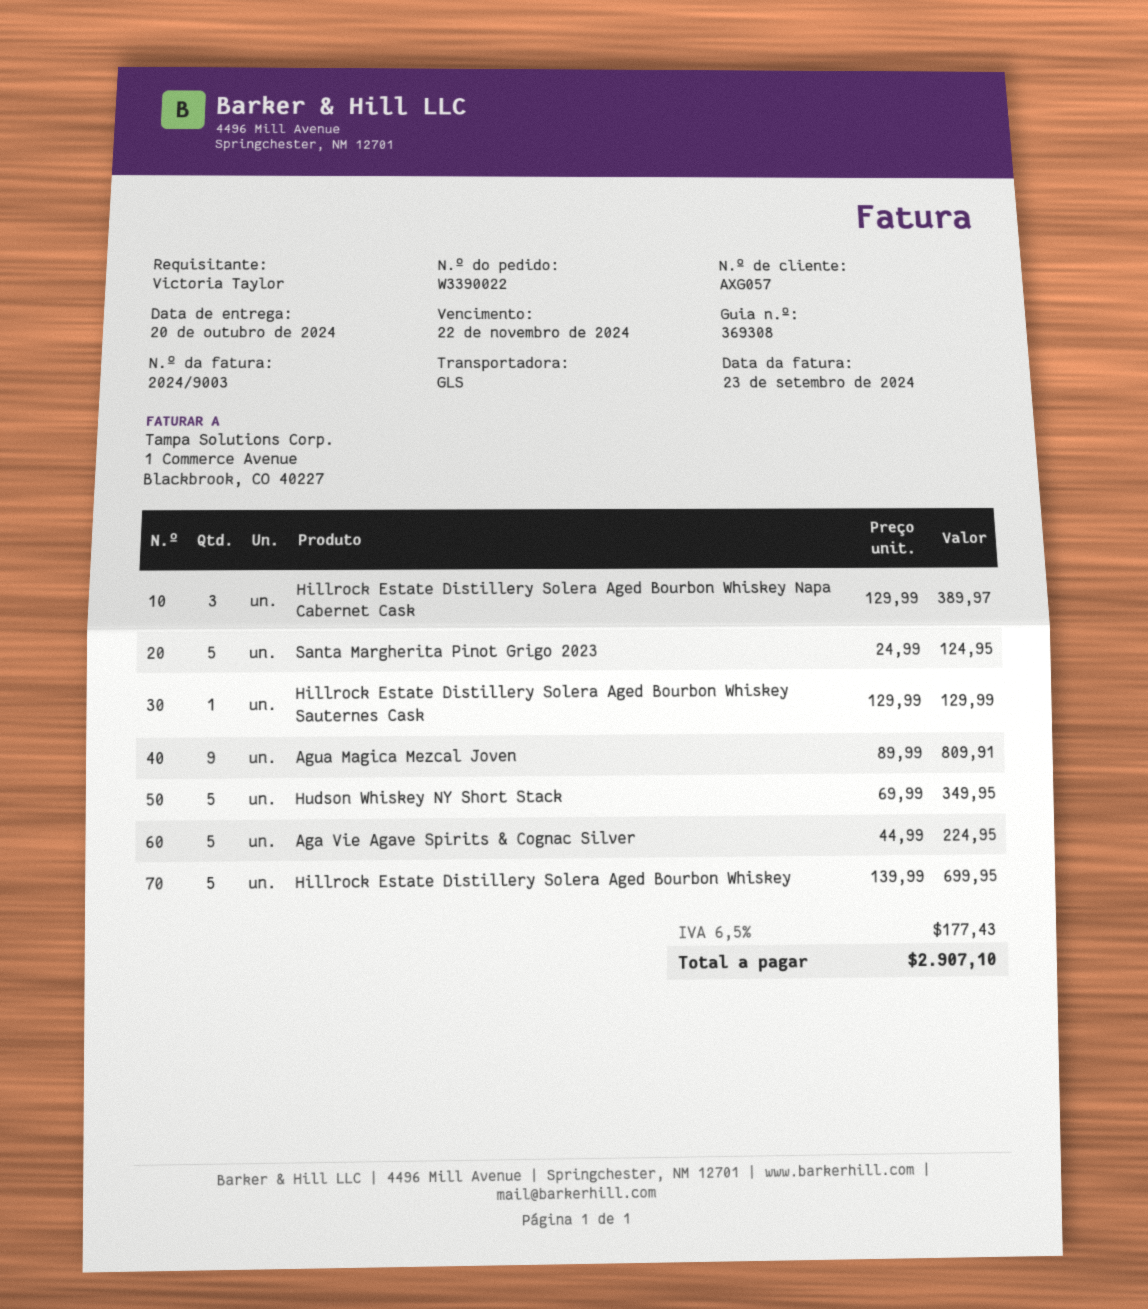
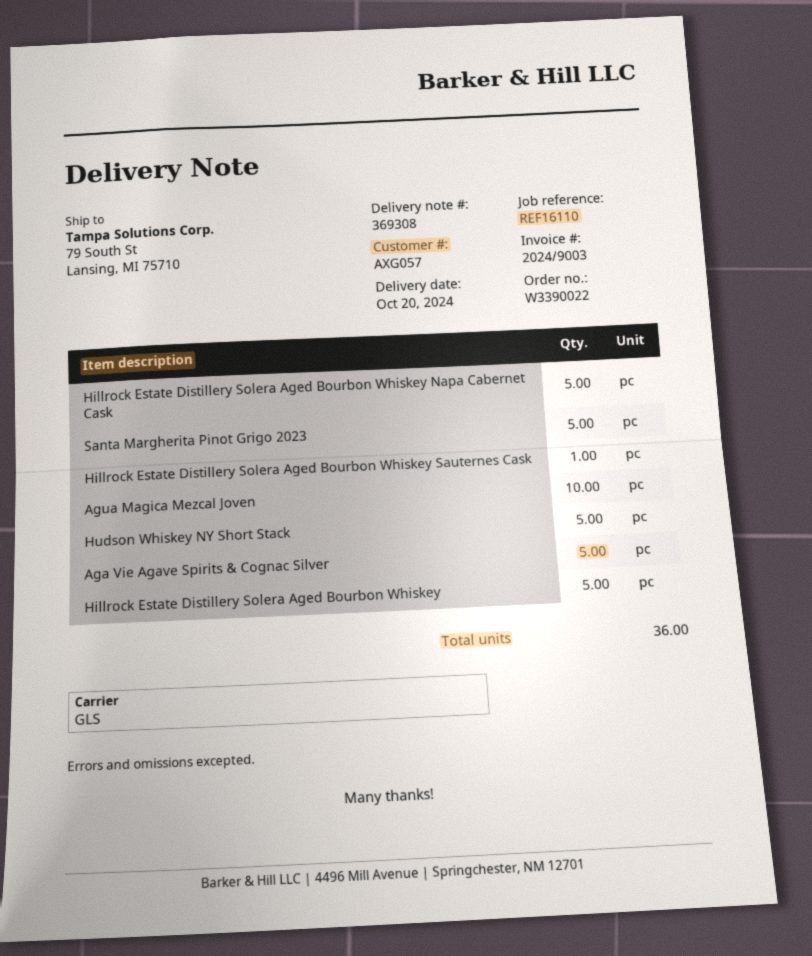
Hillrock Estate Distillery Solera Aged Bourbon Whiskey Napa Cabernet Cask: 3 -> 5
Agua Magica Mezcal Joven: 9 -> 10

